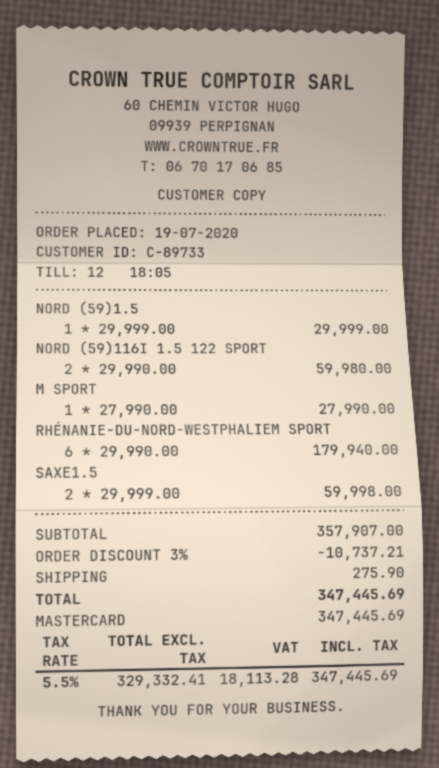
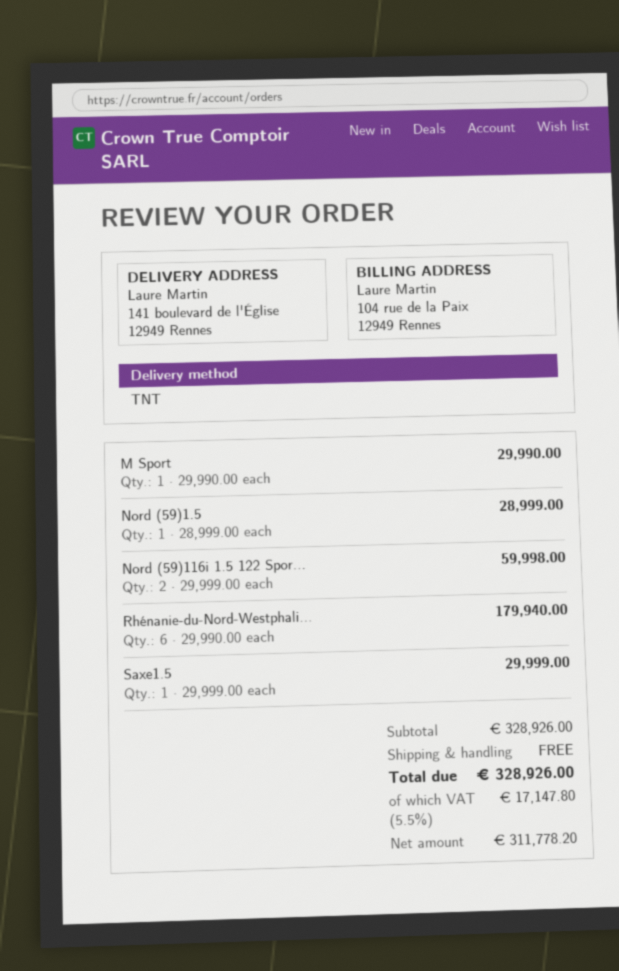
NORD (59)1.5: 1 x 29999.00 = 29999.00 -> 1 x 28999.00 = 28999.00
NORD (59)116I 1.5 122 SPORT: 2 x 29990.00 = 59980.00 -> 2 x 29999.00 = 59998.00
M SPORT: 1 x 27990.00 = 27990.00 -> 1 x 29990.00 = 29990.00
SAXE1.5: 2 x 29999.00 = 59998.00 -> 1 x 29999.00 = 29999.00
subtotal: 357907.00 -> 328926.00
discount: 3% = 10737.21 -> none
shipping: 275.90 -> 0.00
net: 329332.41 -> 311778.20
tax: 5.5% = 18113.28 -> 5.5% = 17147.80
total: 347445.69 -> 328926.00

